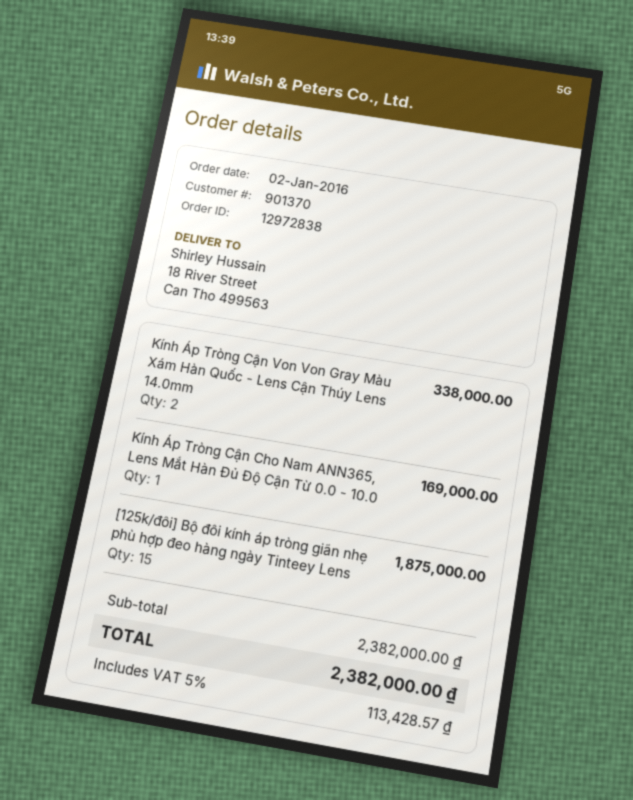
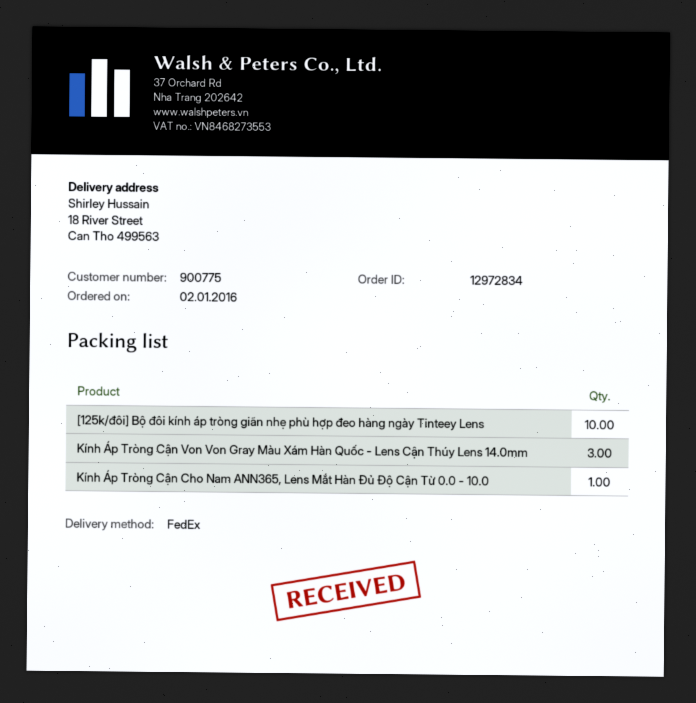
order number: 12972838 -> 12972834
customer number: 901370 -> 900775
Kính Áp Tròng Cận Von Von Gray Màu Xám Hàn Quốc - Lens Cận Thúy Lens 14.0mm: 2 -> 3
[125k/đôi] Bộ đôi kính áp tròng giãn nhẹ phù hợp đeo hàng ngày Tinteey Lens: 15 -> 10

